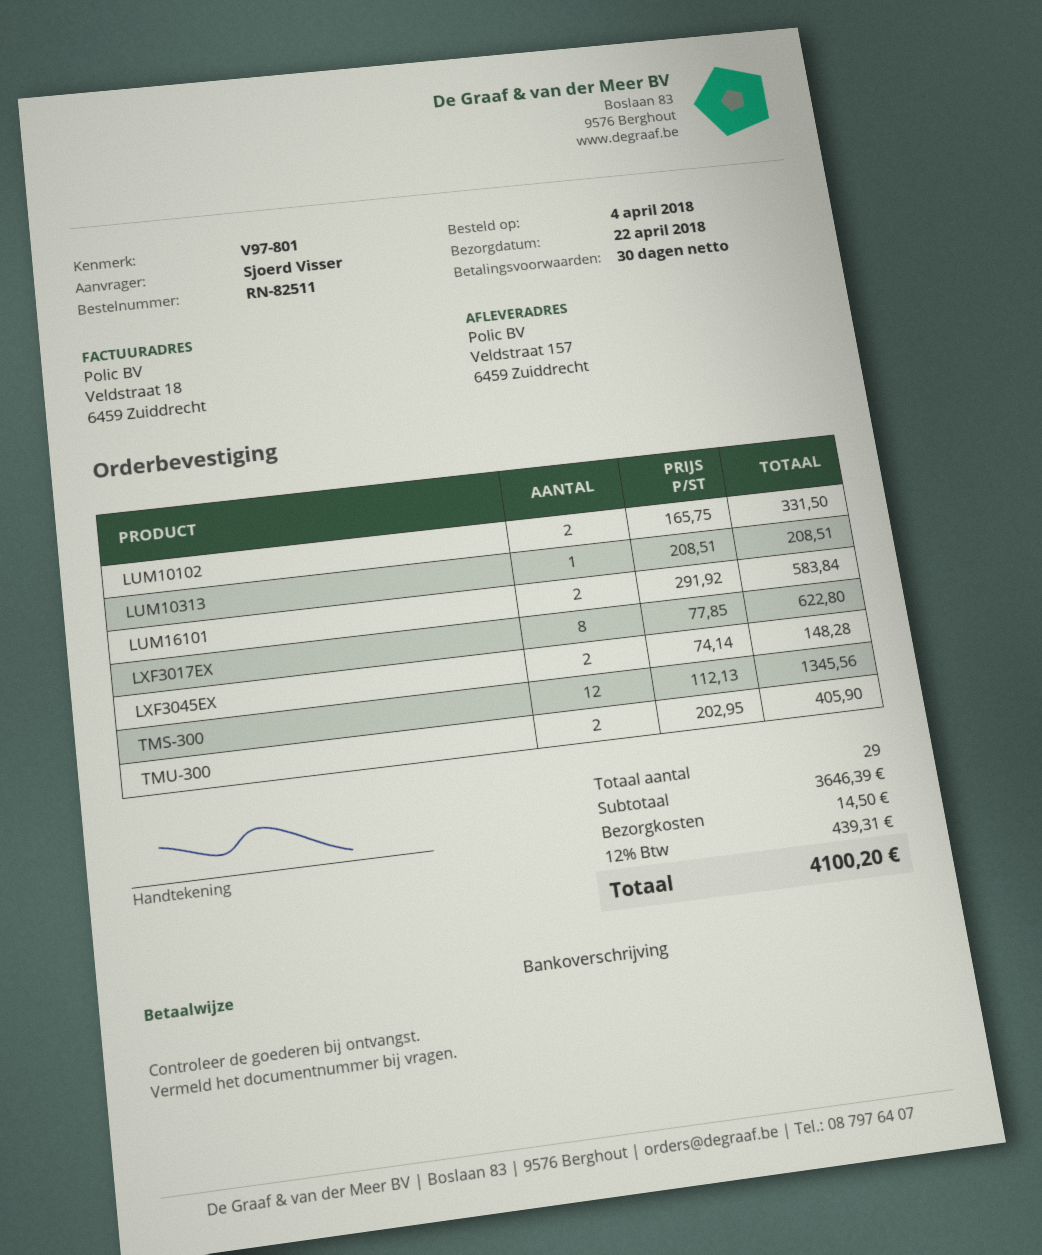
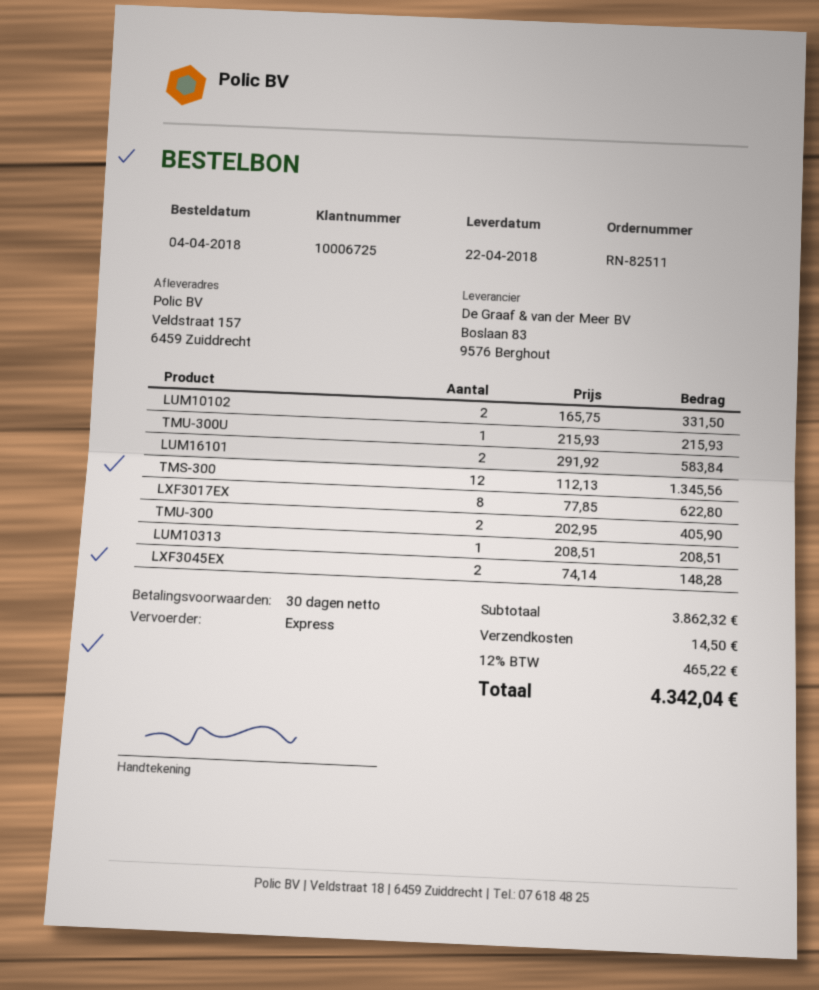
TMU-300U: none -> 1 x 215.93 = 215.93
subtotal: 3646.39 -> 3862.32
tax: 12% = 439.31 -> 12% = 465.22
total: 4100.20 -> 4342.04

